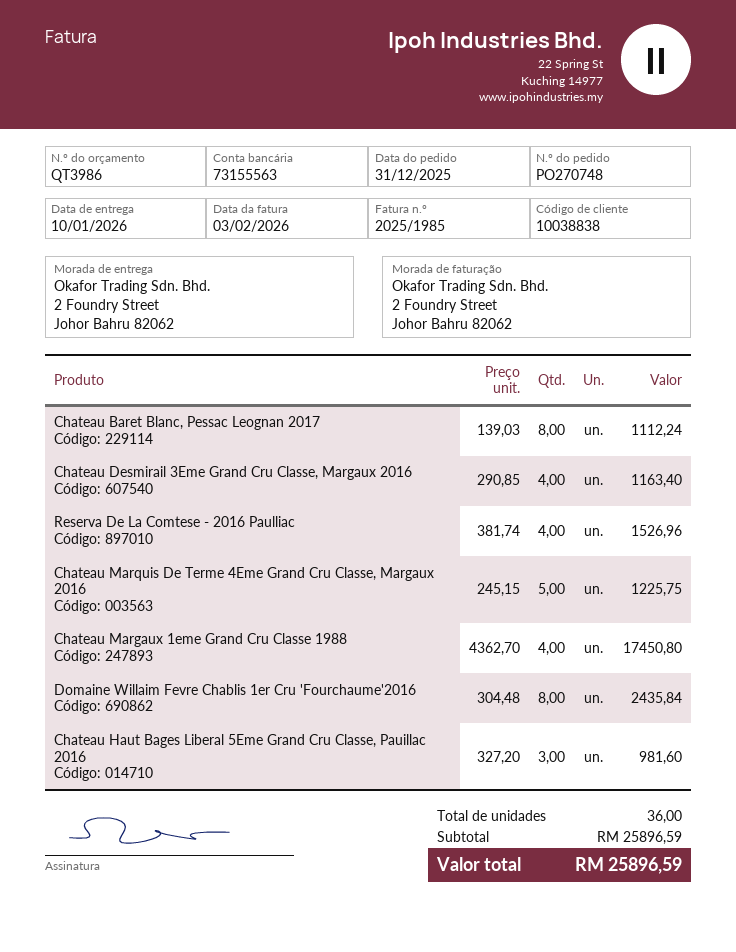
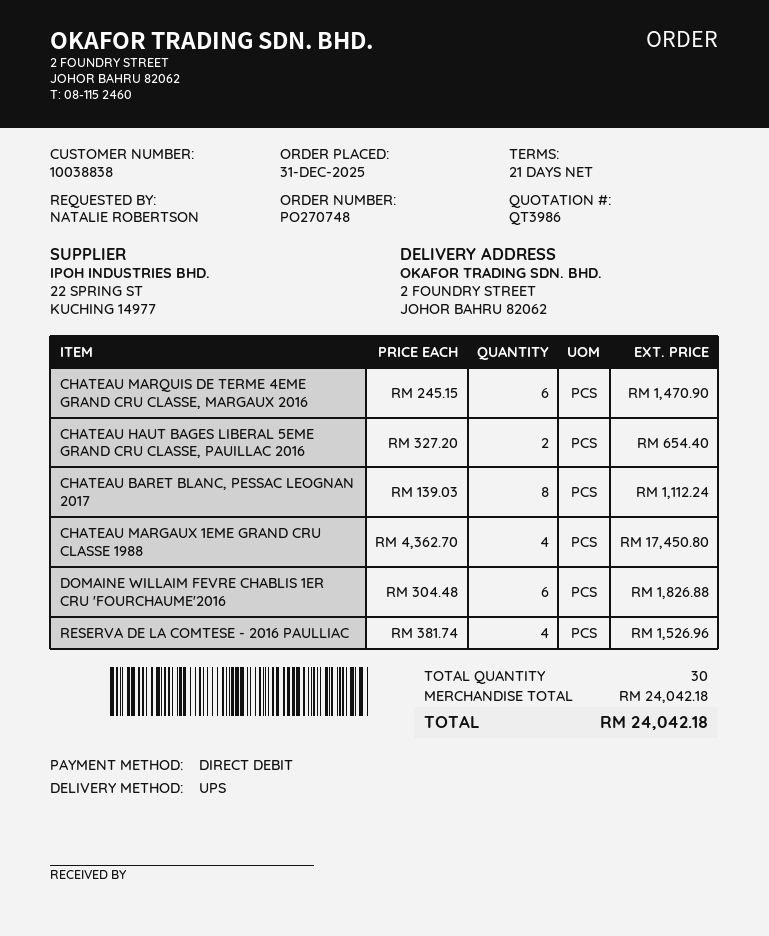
Chateau Desmirail 3Eme Grand Cru Classe, Margaux 2016: 4 x 290.85 = 1163.40 -> none
Chateau Marquis De Terme 4Eme Grand Cru Classe, Margaux 2016: 5 x 245.15 = 1225.75 -> 6 x 245.15 = 1470.90
Domaine Willaim Fevre Chablis 1er Cru 'Fourchaume'2016: 8 x 304.48 = 2435.84 -> 6 x 304.48 = 1826.88
Chateau Haut Bages Liberal 5Eme Grand Cru Classe, Pauillac 2016: 3 x 327.20 = 981.60 -> 2 x 327.20 = 654.40
total quantity: 36 -> 30
subtotal: 25896.59 -> 24042.18
total: 25896.59 -> 24042.18

